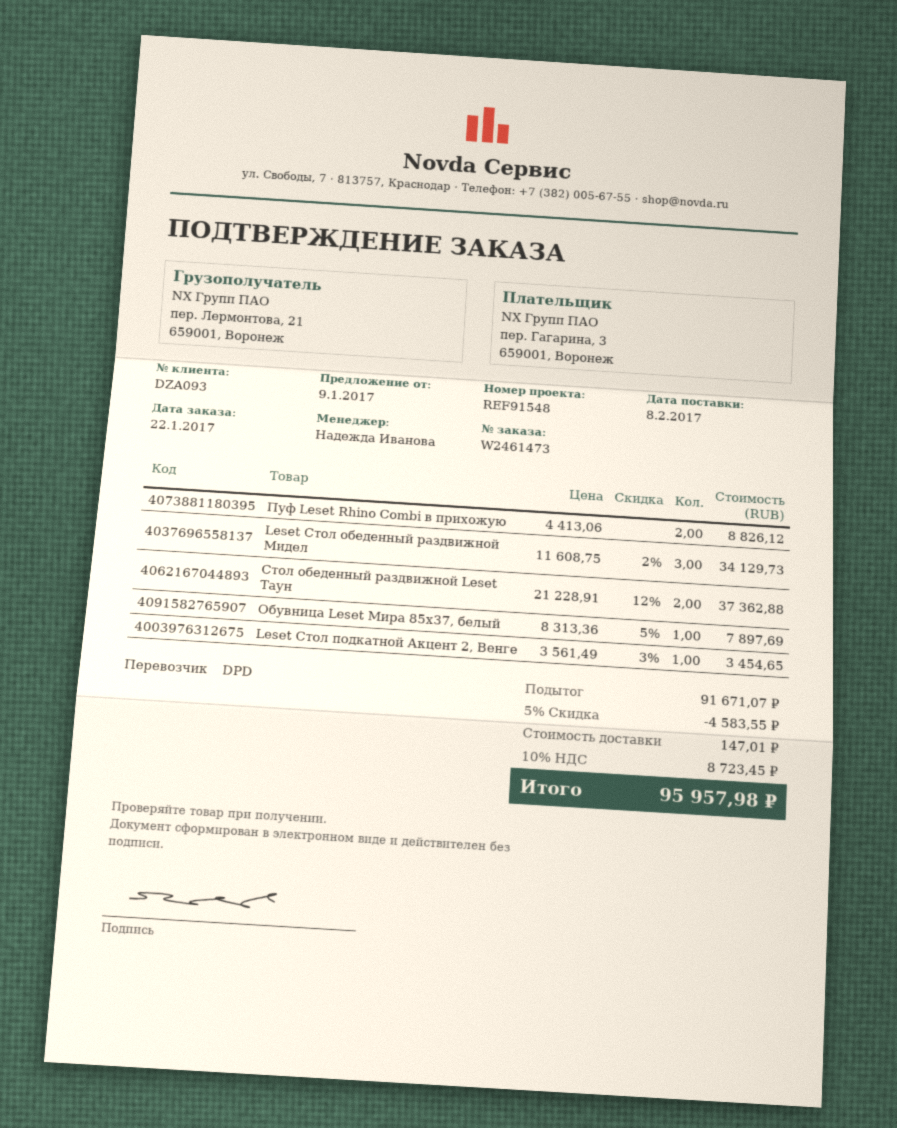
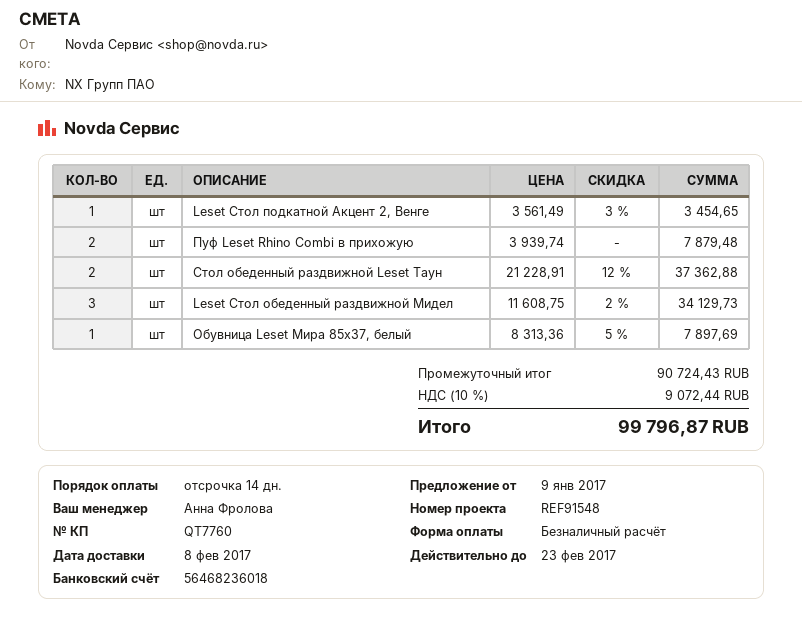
sales rep: Надежда Иванова -> Анна Фролова
Пуф Leset Rhino Combi в прихожую: 2 x 4413.06 = 8826.12 -> 2 x 3939.74 = 7879.48
subtotal: 91671.07 -> 90724.43
discount: 5% = 4583.55 -> none
shipping: 147.01 -> none
tax: 10% = 8723.45 -> 10% = 9072.44
total: 95957.98 -> 99796.87

